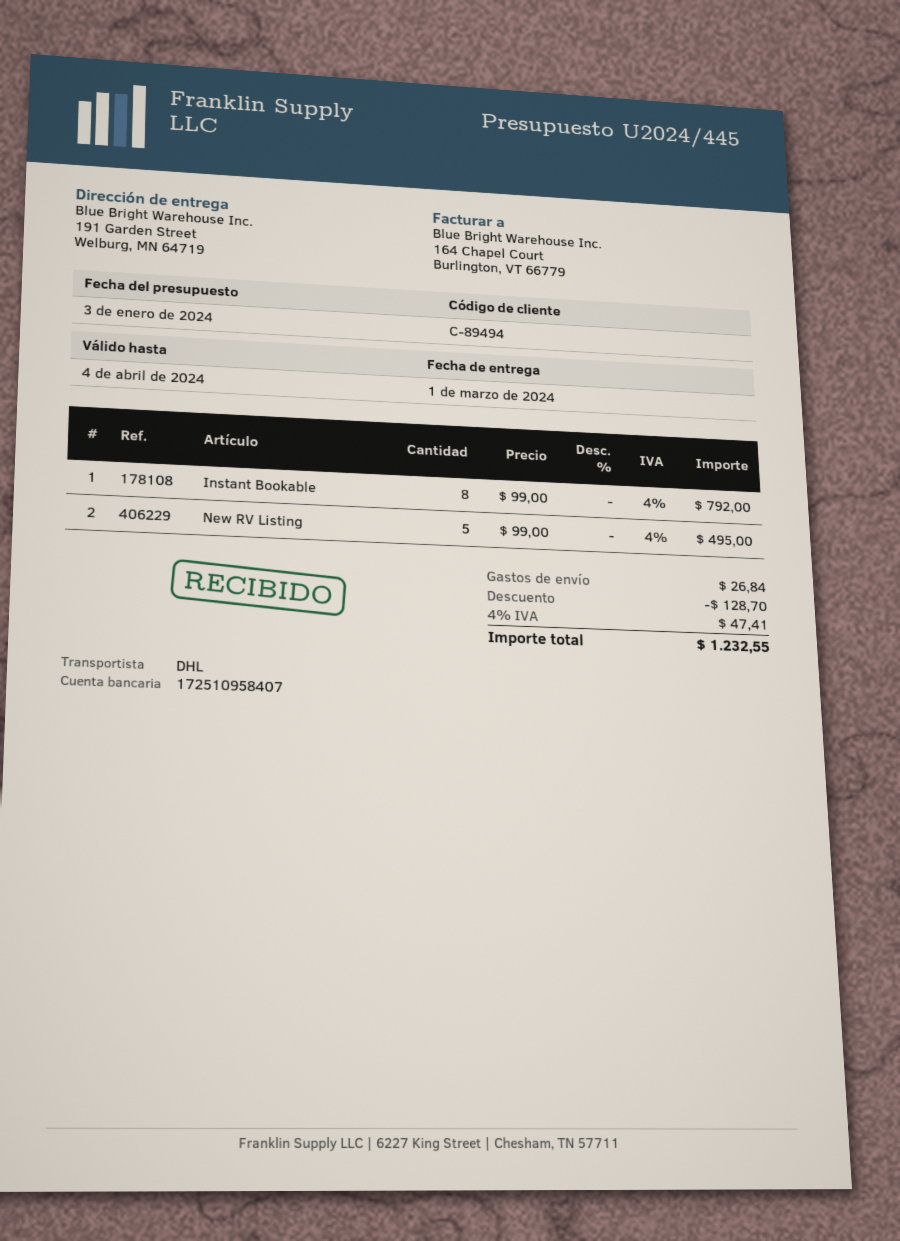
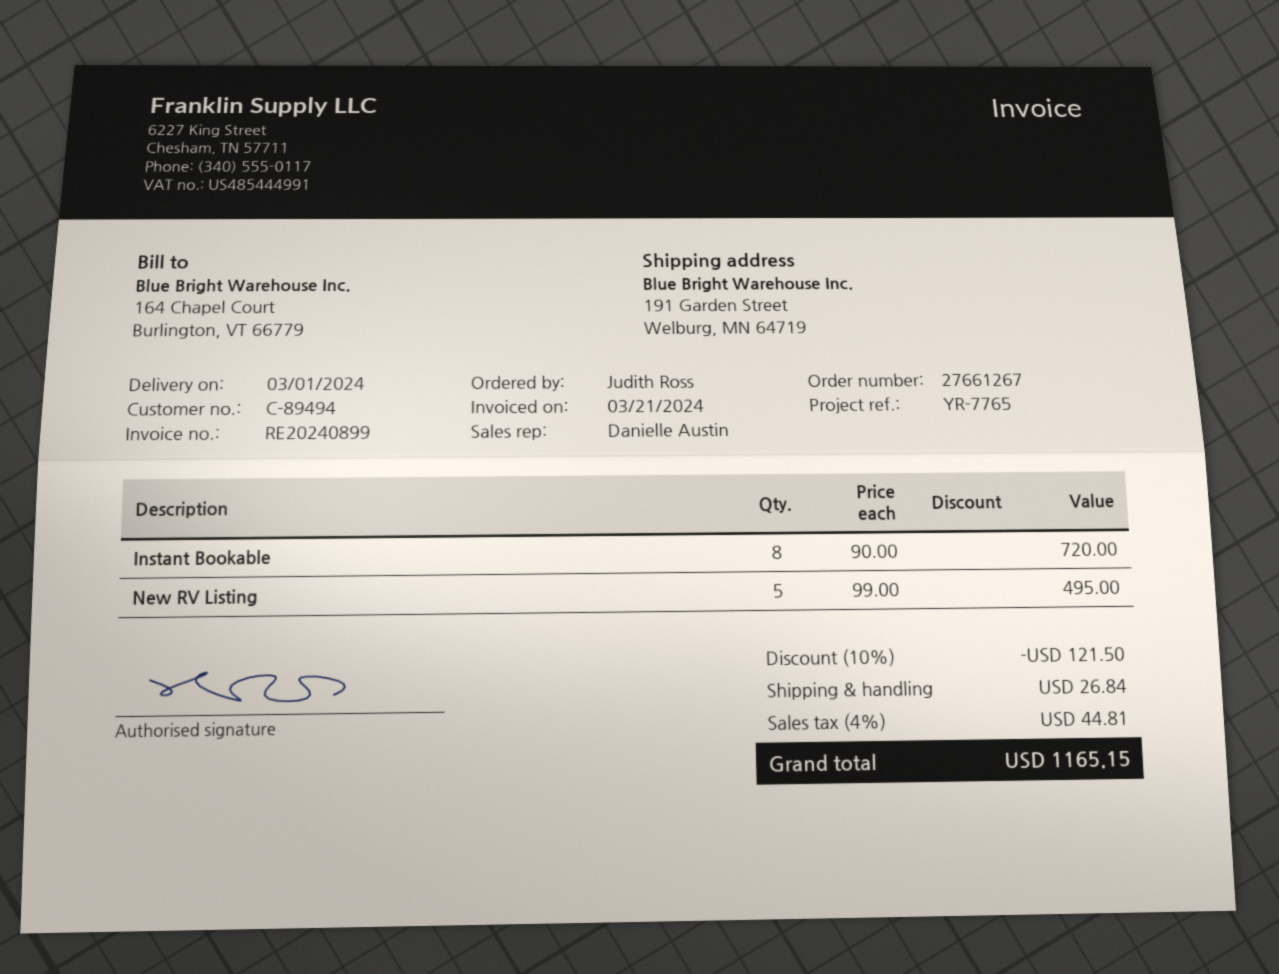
Instant Bookable: 8 x 99.00 = 792.00 -> 8 x 90.00 = 720.00
discount: 128.70 -> 121.50
tax: 4% = 47.41 -> 4% = 44.81
total: 1232.55 -> 1165.15

